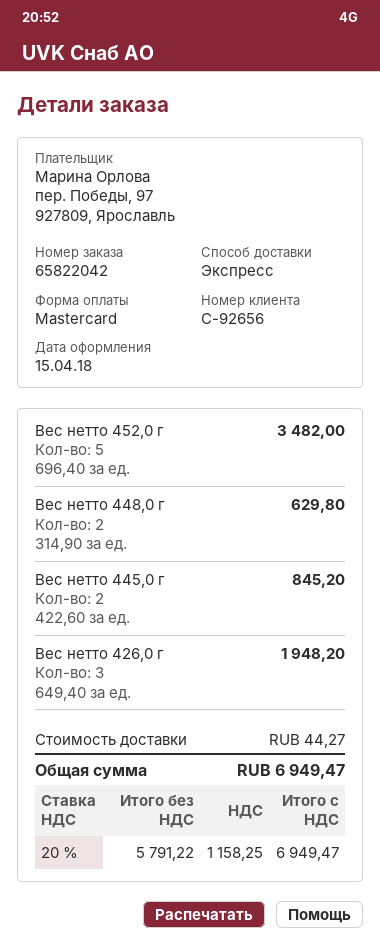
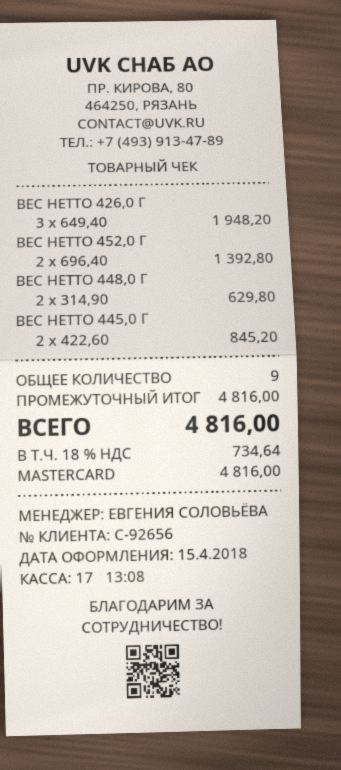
Вес нетто 452,0 г: 5 x 696.40 = 3482.00 -> 2 x 696.40 = 1392.80
shipping: 44.27 -> none
tax: 20% = 1158.25 -> 18% = 734.64
total: 6949.47 -> 4816.00

